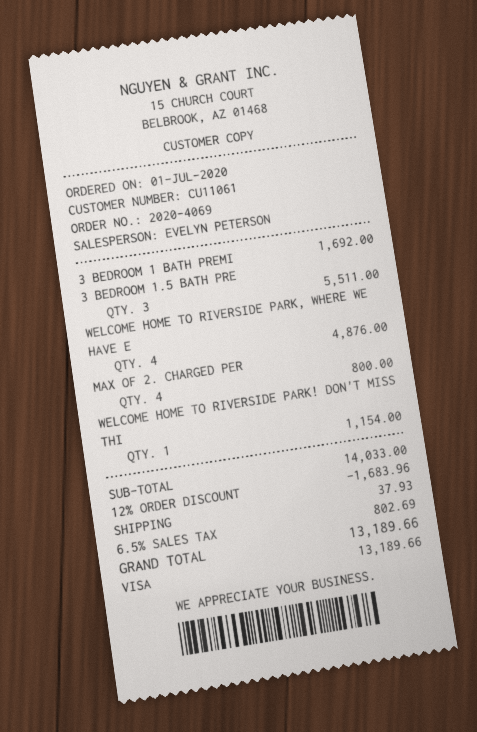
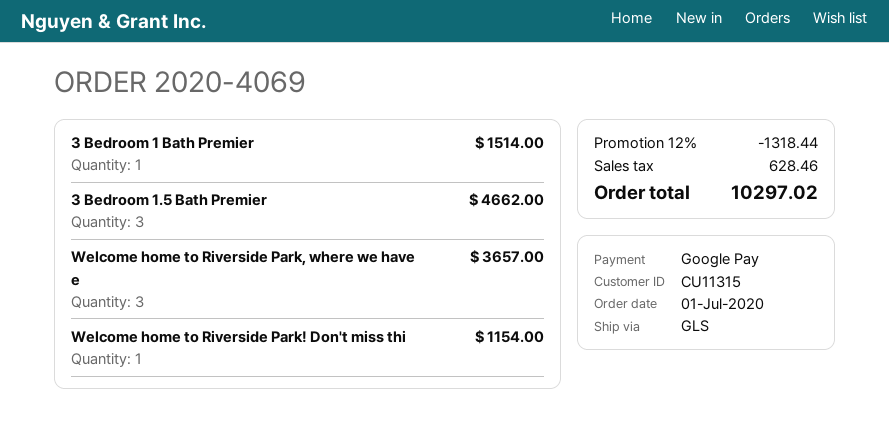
customer number: CU11061 -> CU11315
payment method: Visa -> Google Pay
3 BEDROOM 1 BATH PREMI: 1 for 1692.00 -> 1 for 1514.00
3 BEDROOM 1.5 BATH PRE: 3 for 5511.00 -> 3 for 4662.00
WELCOME HOME TO RIVERSIDE PARK, WHERE WE HAVE E: 4 for 4876.00 -> 3 for 3657.00
MAX OF 2. CHARGED PER: 4 for 800.00 -> none
discount: 12% = 1683.96 -> 12% = 1318.44
shipping: 37.93 -> none
tax: 802.69 -> 628.46
total: 13189.66 -> 10297.02

